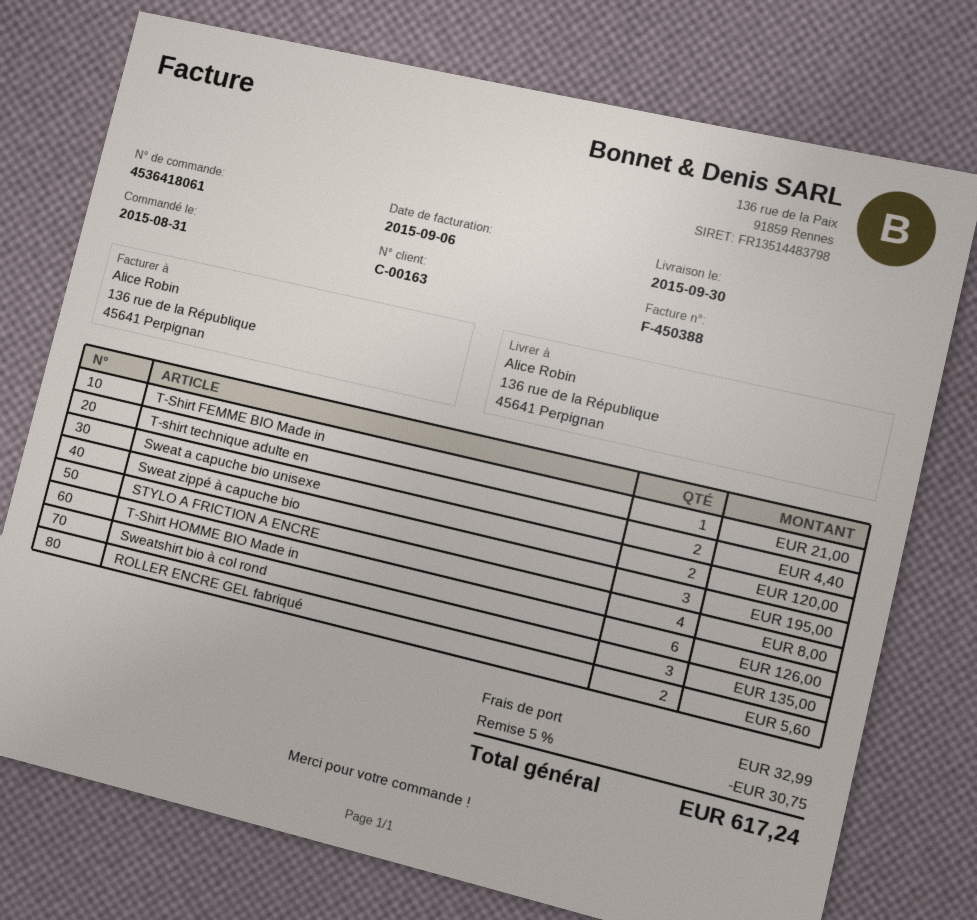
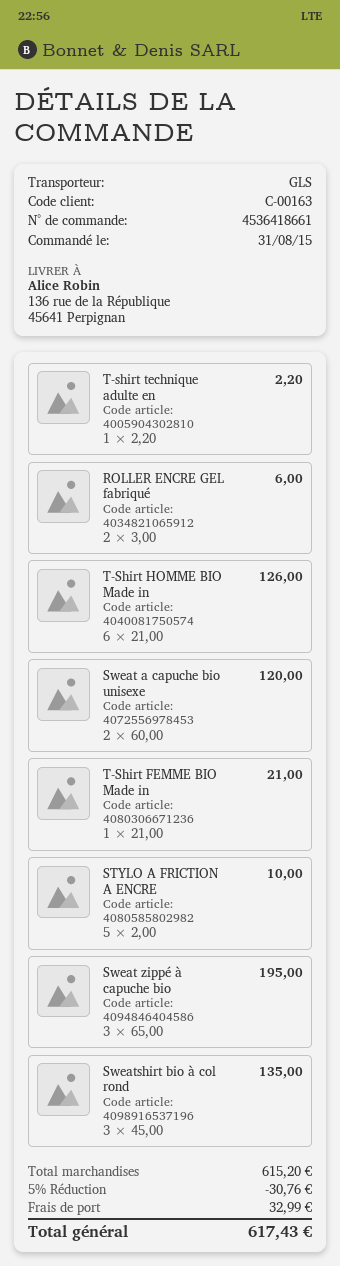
order number: 4536418061 -> 4536418661
T-shirt technique adulte en: 2 for 4.40 -> 1 for 2.20
STYLO A FRICTION A ENCRE: 4 for 8.00 -> 5 for 10.00
ROLLER ENCRE GEL fabriqué: 2 for 5.60 -> 2 for 6.00
discount: 5% = 30.75 -> 5% = 30.76
total: 617.24 -> 617.43

